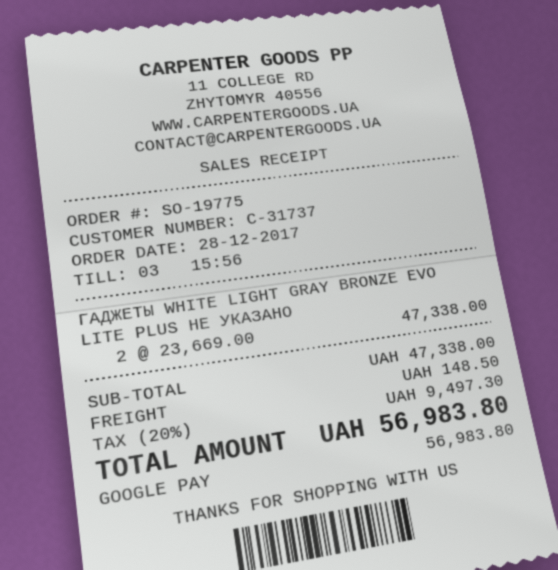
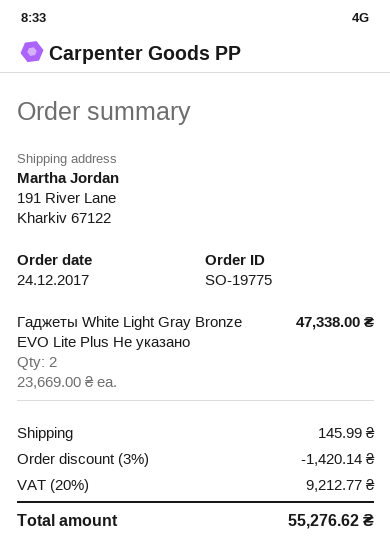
order date: 2017-12-28 -> 2017-12-24
discount: none -> 3% = 1420.14
shipping: 148.50 -> 145.99
tax: 20% = 9497.30 -> 20% = 9212.77
total: 56983.80 -> 55276.62

